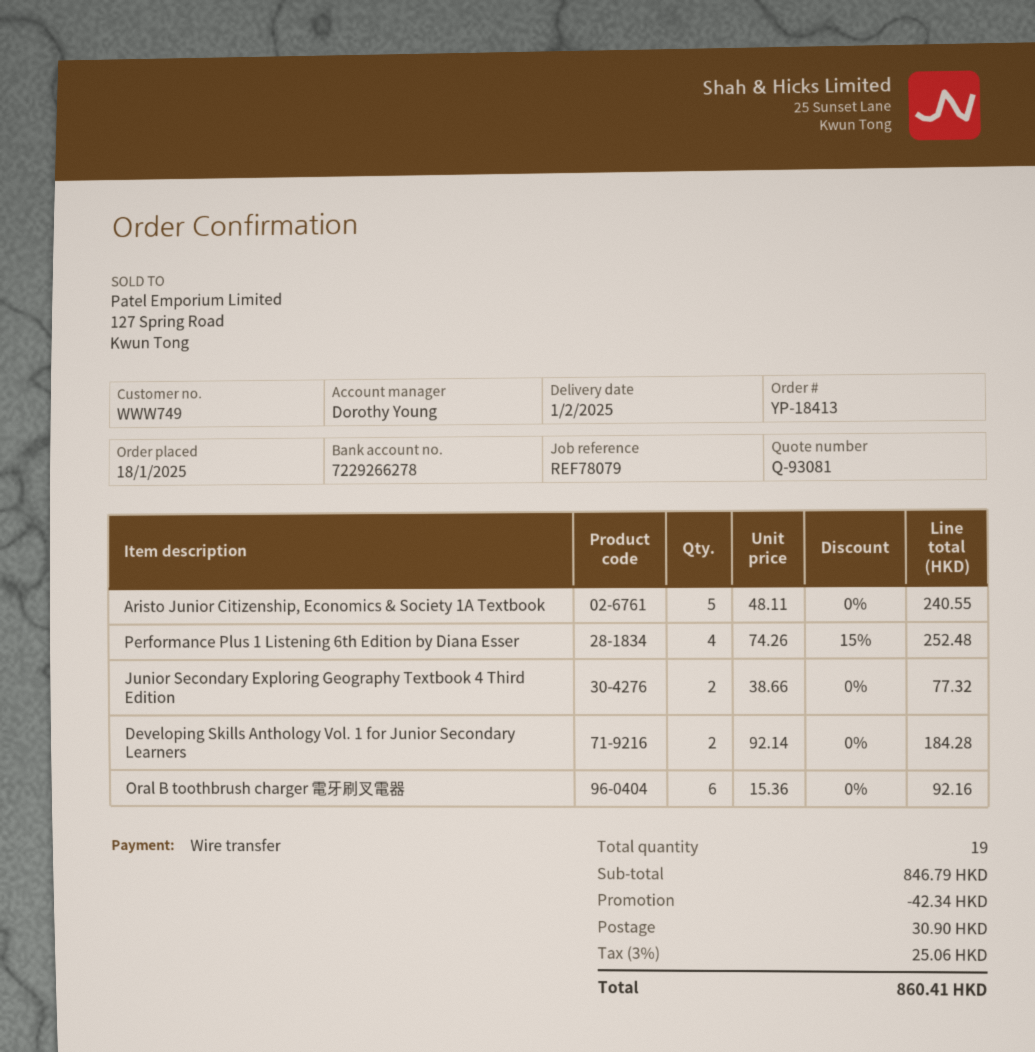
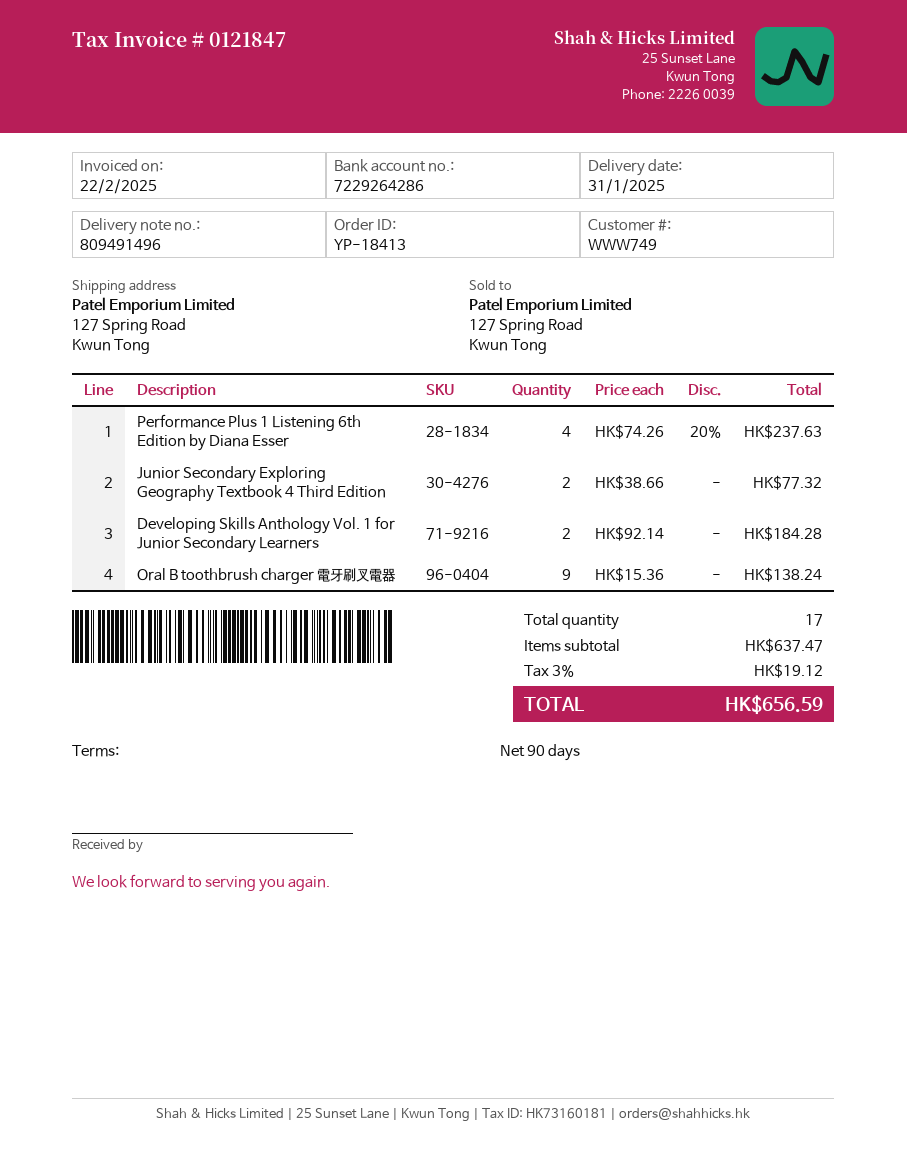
delivery date: 2025-02-01 -> 2025-01-31
bank account: 7229266278 -> 7229264286
Aristo Junior Citizenship, Economics & Society 1A Textbook: 5 x 48.11 = 240.55 -> none
Performance Plus 1 Listening 6th Edition by Diana Esser: 4 x 74.26 - 15% = 252.48 -> 4 x 74.26 - 20% = 237.63
Oral B toothbrush charger 電牙刷叉電器: 6 x 15.36 = 92.16 -> 9 x 15.36 = 138.24
total quantity: 19 -> 17
subtotal: 846.79 -> 637.47
discount: 42.34 -> none
shipping: 30.90 -> none
tax: 3% = 25.06 -> 3% = 19.12
total: 860.41 -> 656.59

